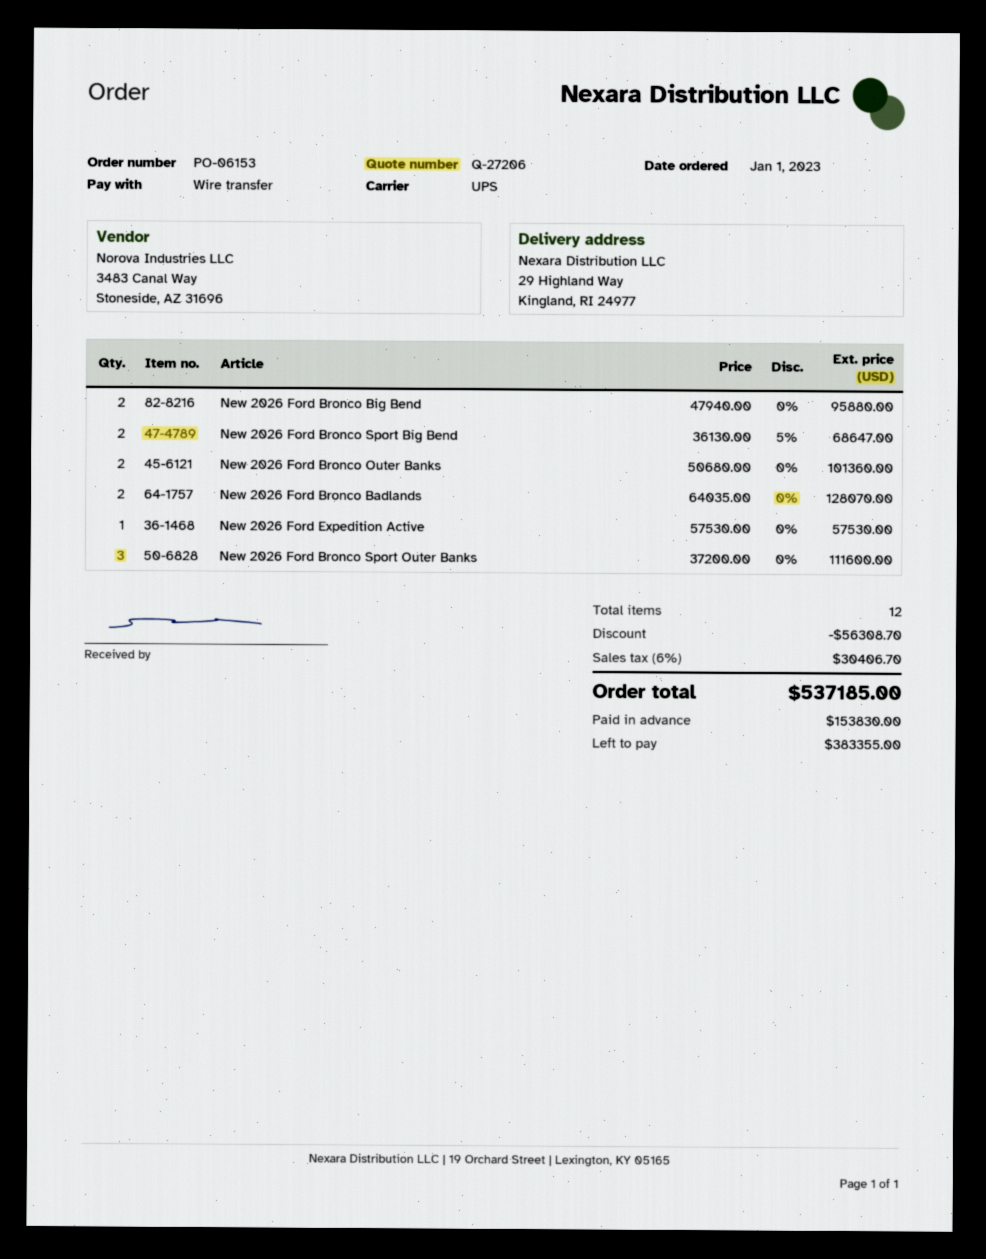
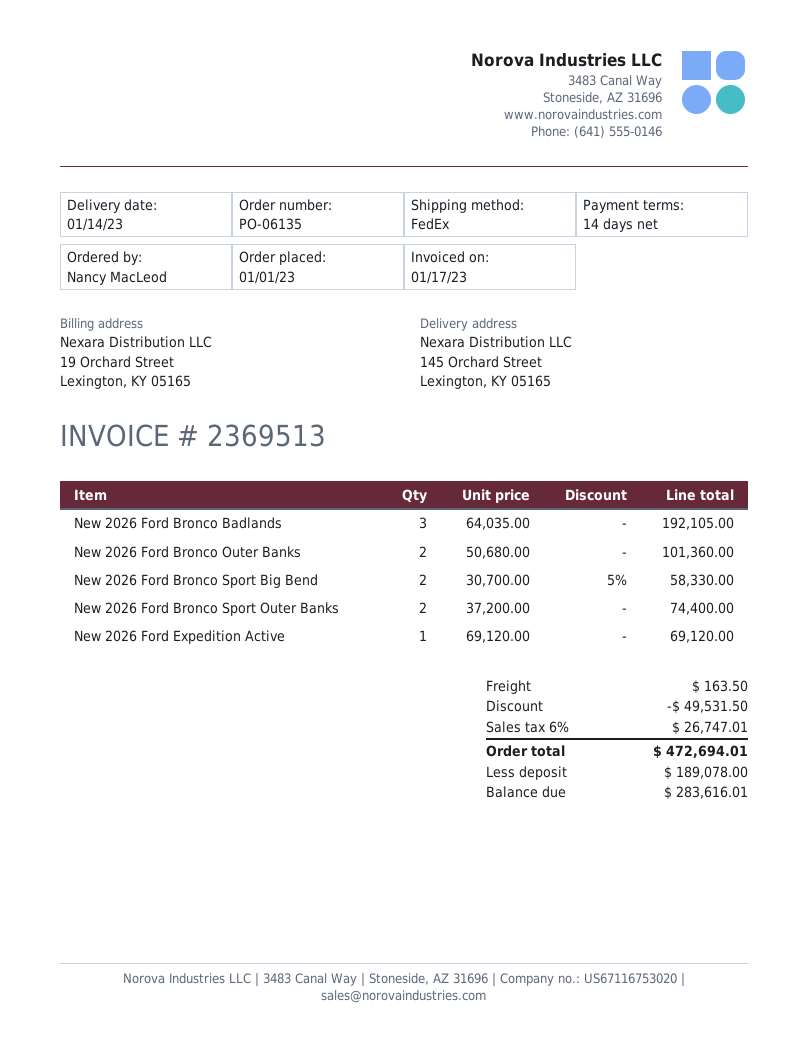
order number: PO-06153 -> PO-06135
shipping method: UPS -> FedEx
ship to: 29 Highland Way, Kingland, RI 24977 -> 145 Orchard Street, Lexington, KY 05165
New 2026 Ford Bronco Big Bend: 2 x 47940.00 = 95880.00 -> none
New 2026 Ford Bronco Sport Big Bend: 2 x 36130.00 - 5% = 68647.00 -> 2 x 30700.00 - 5% = 58330.00
New 2026 Ford Bronco Badlands: 2 x 64035.00 = 128070.00 -> 3 x 64035.00 = 192105.00
New 2026 Ford Expedition Active: 1 x 57530.00 = 57530.00 -> 1 x 69120.00 = 69120.00
New 2026 Ford Bronco Sport Outer Banks: 3 x 37200.00 = 111600.00 -> 2 x 37200.00 = 74400.00
discount: 56308.70 -> 49531.50
shipping: none -> 163.50
tax: 6% = 30406.70 -> 6% = 26747.01
total: 537185.00 -> 472694.01
deposit: 153830.00 -> 189078.00
balance: 383355.00 -> 283616.01

